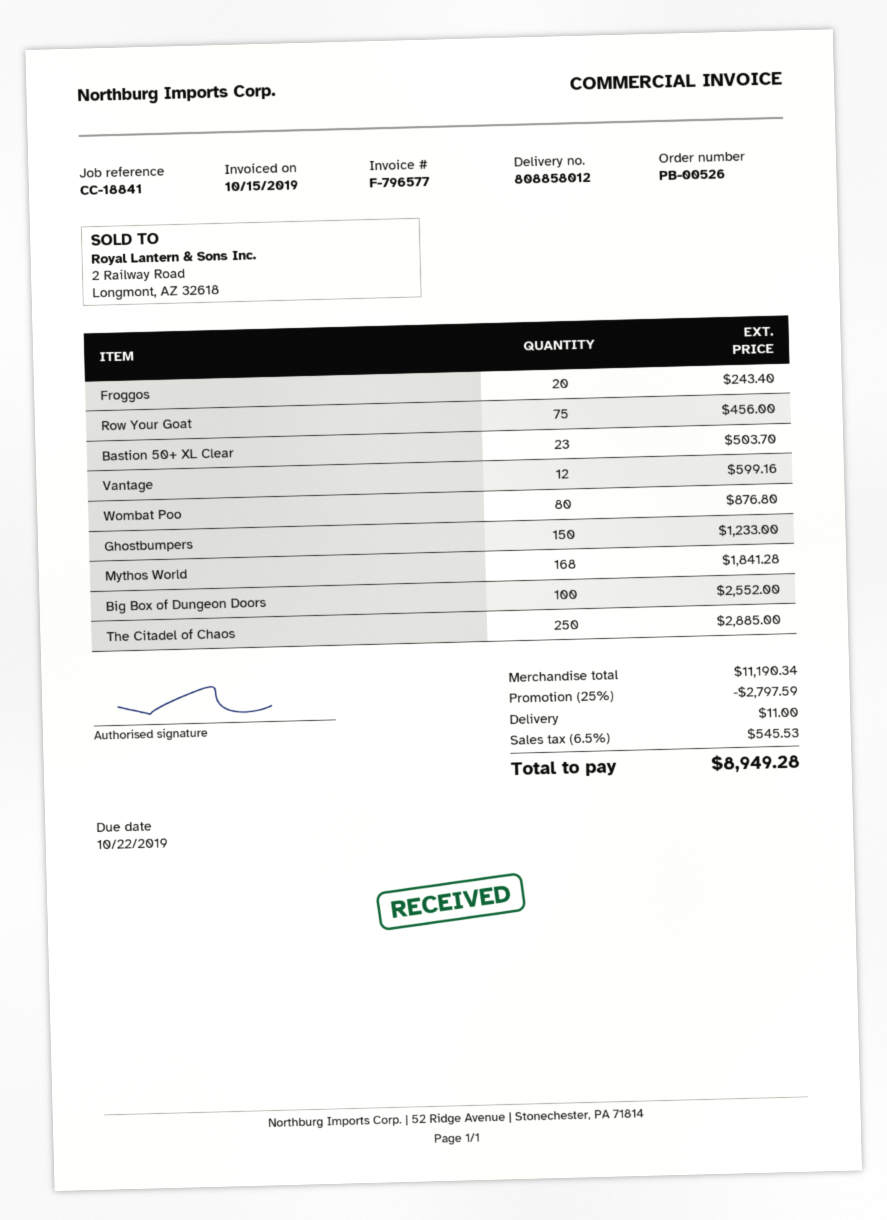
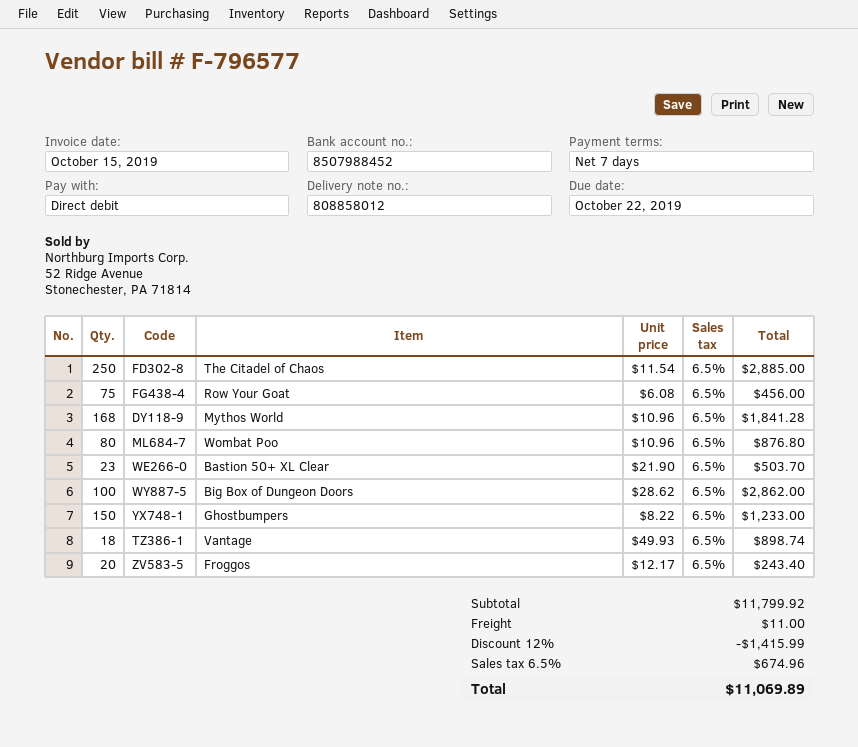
Vantage: 12 for 599.16 -> 18 for 898.74
Big Box of Dungeon Doors: 100 for 2552.00 -> 100 for 2862.00
subtotal: 11190.34 -> 11799.92
discount: 25% = 2797.59 -> 12% = 1415.99
tax: 6.5% = 545.53 -> 6.5% = 674.96
total: 8949.28 -> 11069.89

